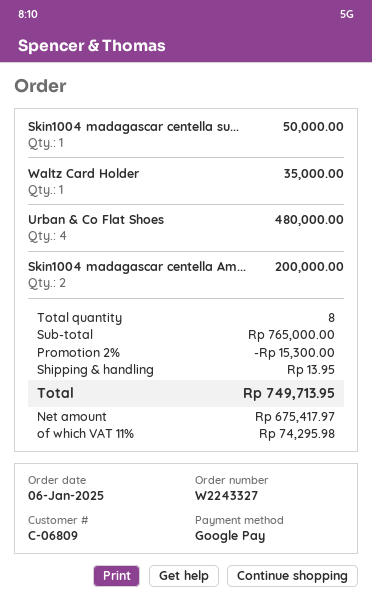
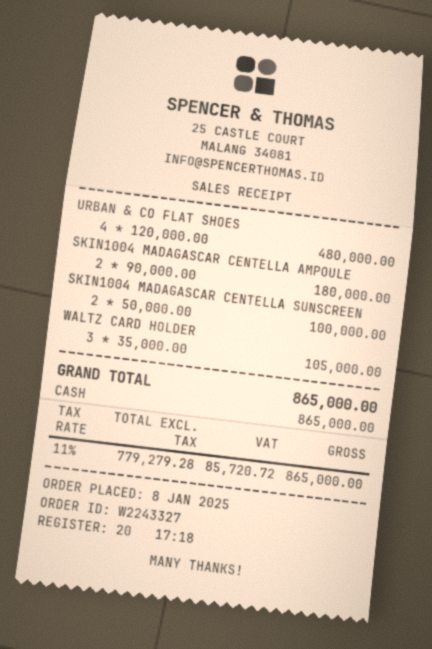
order date: 2025-01-06 -> 2025-01-08
payment method: Google Pay -> cash
Skin1004 madagascar centella su...: 1 for 50000.00 -> 2 for 100000.00
Waltz Card Holder: 1 for 35000.00 -> 3 for 105000.00
Skin1004 madagascar centella Am...: 2 for 200000.00 -> 2 for 180000.00
discount: 2% = 15300.00 -> none
shipping: 13.95 -> none
net: 675417.97 -> 779279.28
tax: 11% = 74295.98 -> 11% = 85720.72
total: 749713.95 -> 865000.00

